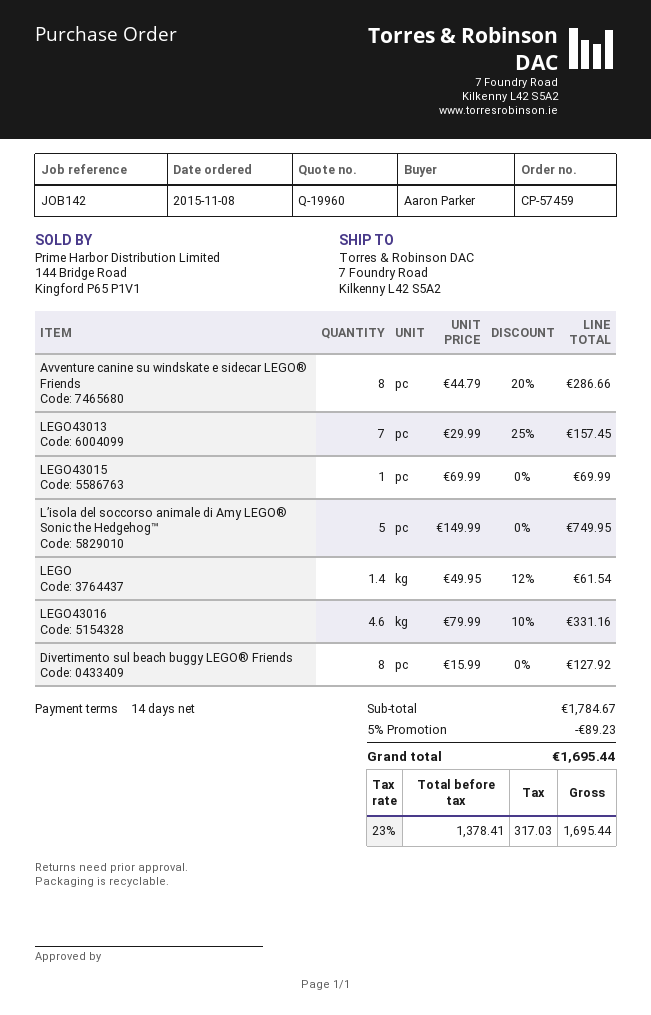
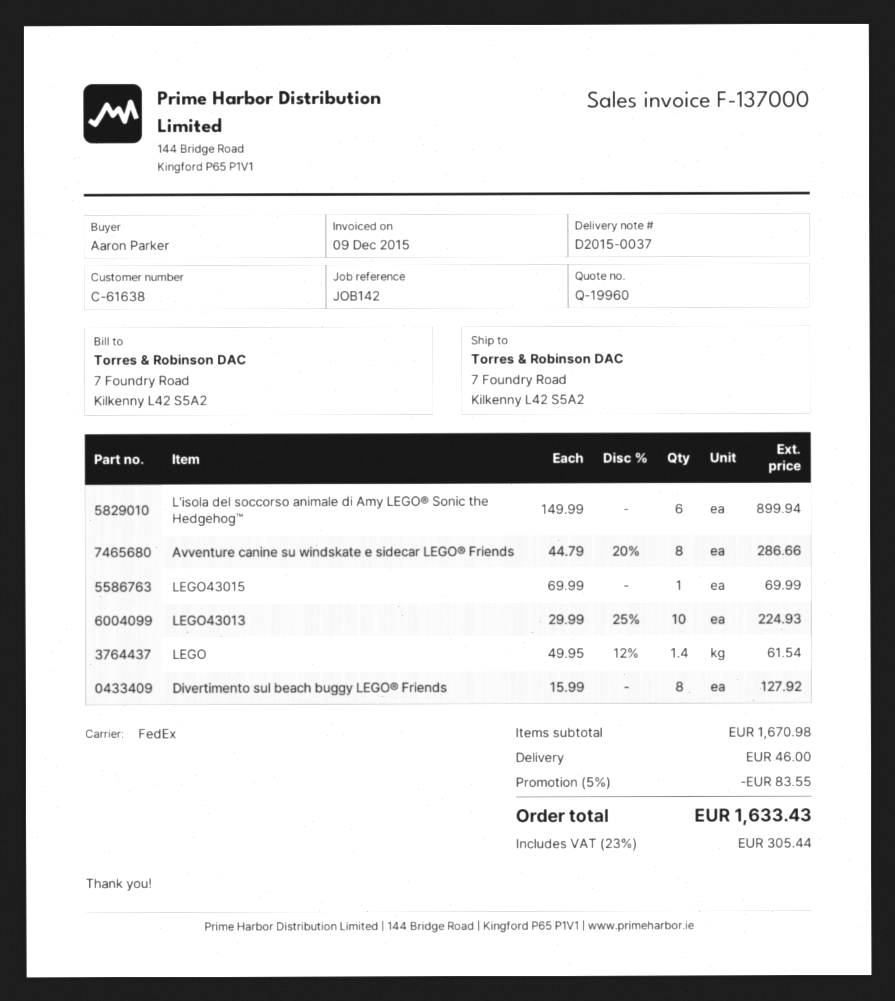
LEGO43013: 7 x 29.99 - 25% = 157.45 -> 10 x 29.99 - 25% = 224.93
L’isola del soccorso animale di Amy LEGO® Sonic the Hedgehog™: 5 x 149.99 = 749.95 -> 6 x 149.99 = 899.94
LEGO43016: 4.6 x 79.99 - 10% = 331.16 -> none
subtotal: 1784.67 -> 1670.98
discount: 5% = 89.23 -> 5% = 83.55
shipping: none -> 46.00
tax: 23% = 317.03 -> 23% = 305.44
total: 1695.44 -> 1633.43

